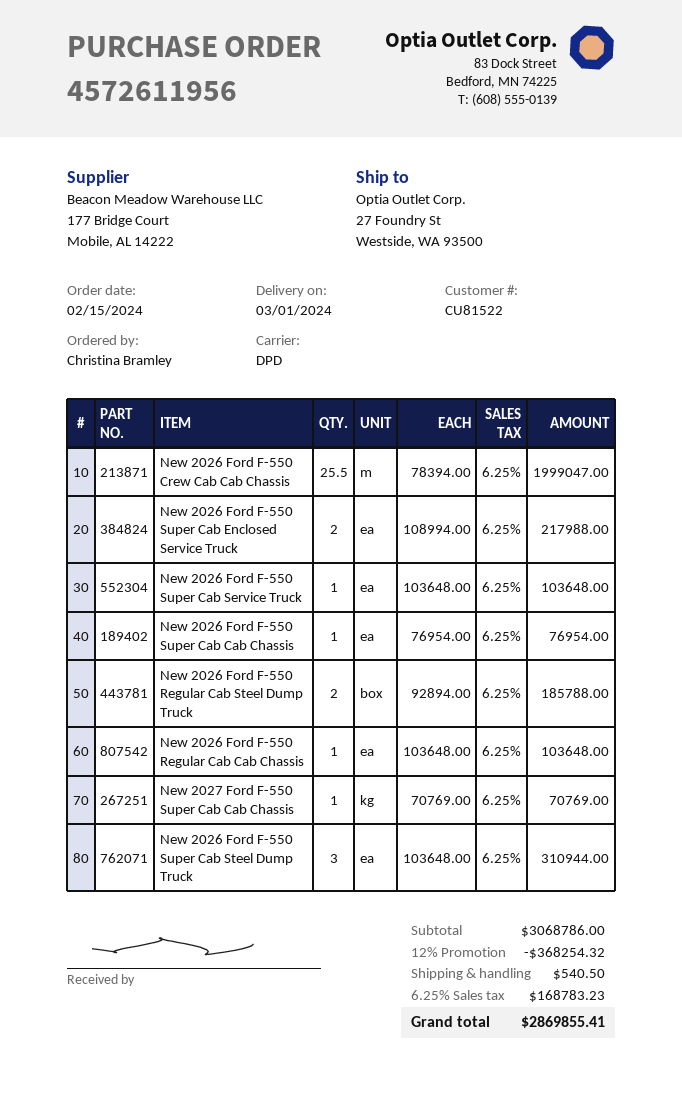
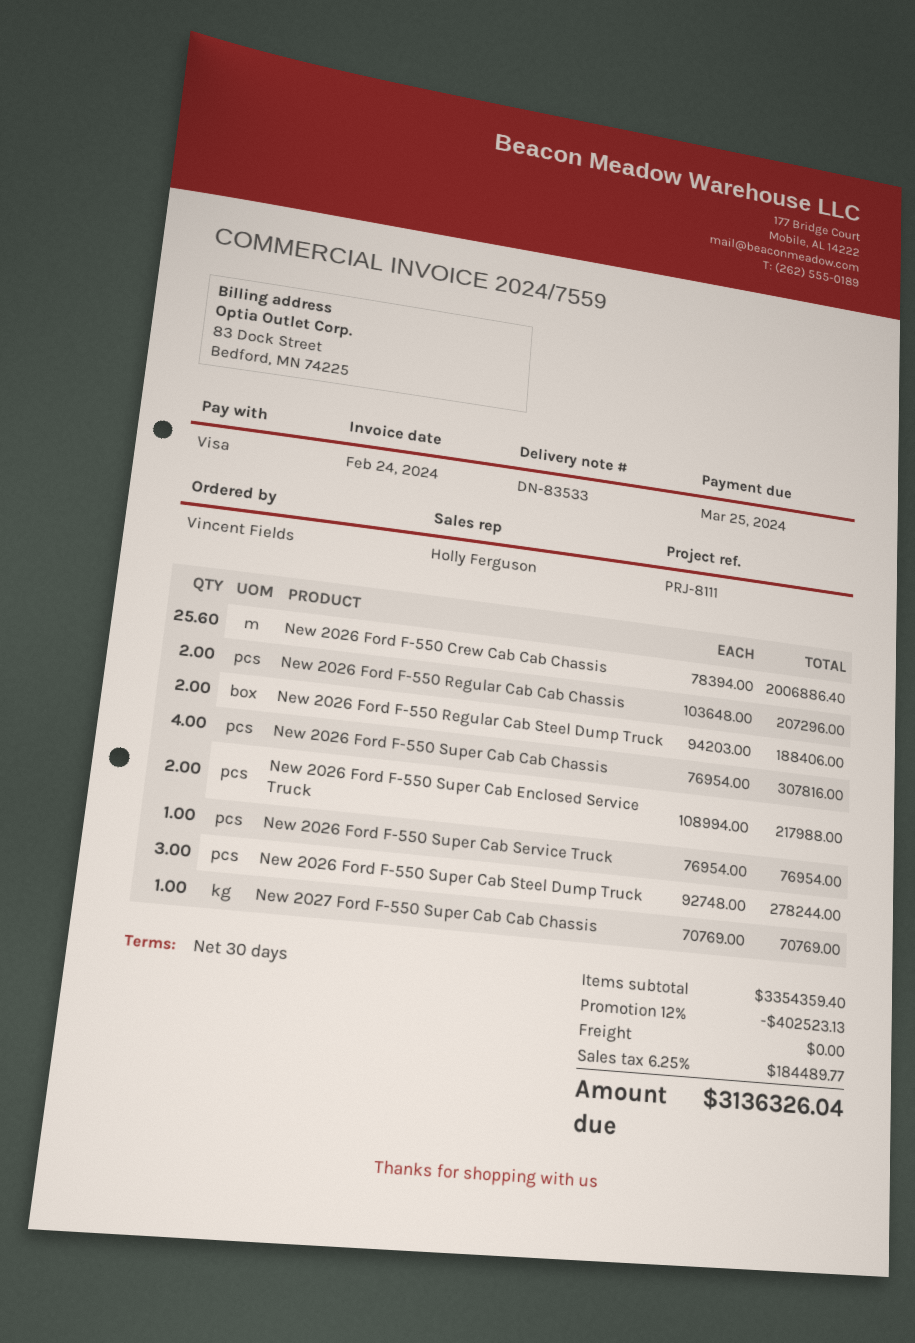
ordered by: Christina Bramley -> Vincent Fields
New 2026 Ford F-550 Crew Cab Cab Chassis: 25.5 x 78394.00 = 1999047.00 -> 25.6 x 78394.00 = 2006886.40
New 2026 Ford F-550 Super Cab Service Truck: 1 x 103648.00 = 103648.00 -> 1 x 76954.00 = 76954.00
New 2026 Ford F-550 Super Cab Cab Chassis: 1 x 76954.00 = 76954.00 -> 4 x 76954.00 = 307816.00
New 2026 Ford F-550 Regular Cab Steel Dump Truck: 2 x 92894.00 = 185788.00 -> 2 x 94203.00 = 188406.00
New 2026 Ford F-550 Regular Cab Cab Chassis: 1 x 103648.00 = 103648.00 -> 2 x 103648.00 = 207296.00
New 2026 Ford F-550 Super Cab Steel Dump Truck: 3 x 103648.00 = 310944.00 -> 3 x 92748.00 = 278244.00
subtotal: 3068786.00 -> 3354359.40
discount: 12% = 368254.32 -> 12% = 402523.13
shipping: 540.50 -> 0.00
tax: 6.25% = 168783.23 -> 6.25% = 184489.77
total: 2869855.41 -> 3136326.04

